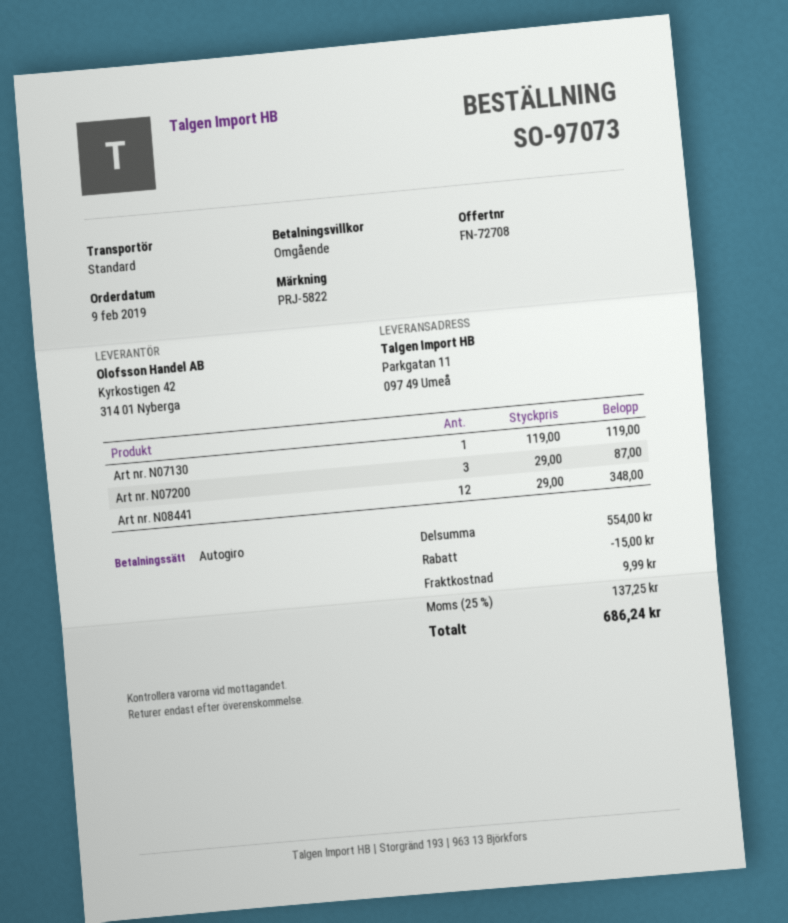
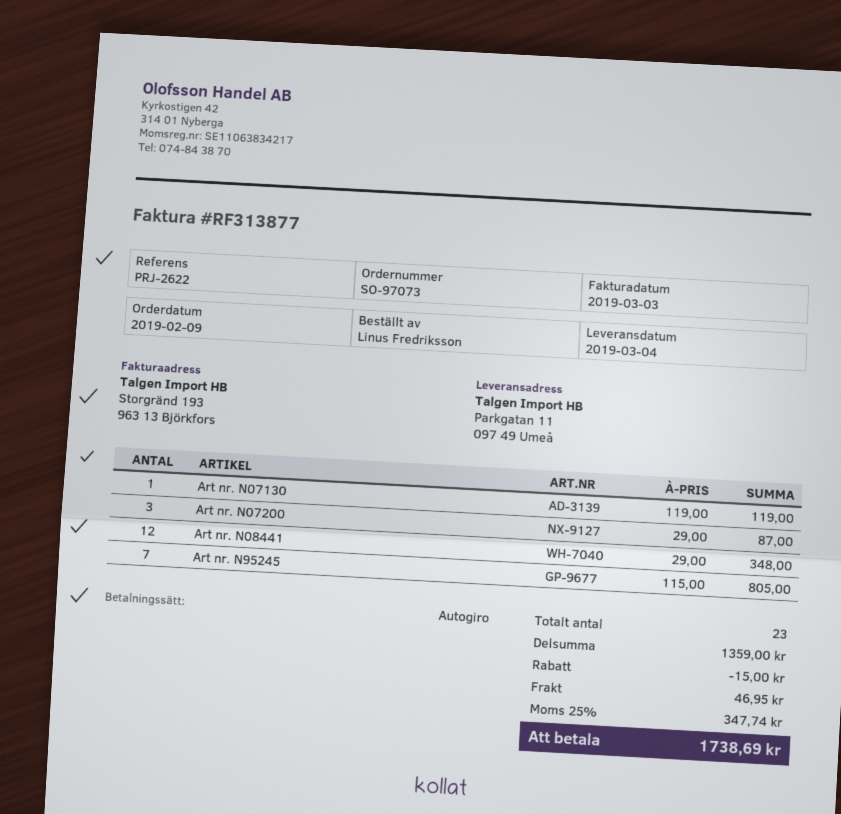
reference: PRJ-5822 -> PRJ-2622
Art nr. N95245: none -> 7 x 115.00 = 805.00
subtotal: 554.00 -> 1359.00
shipping: 9.99 -> 46.95
tax: 25% = 137.25 -> 25% = 347.74
total: 686.24 -> 1738.69

